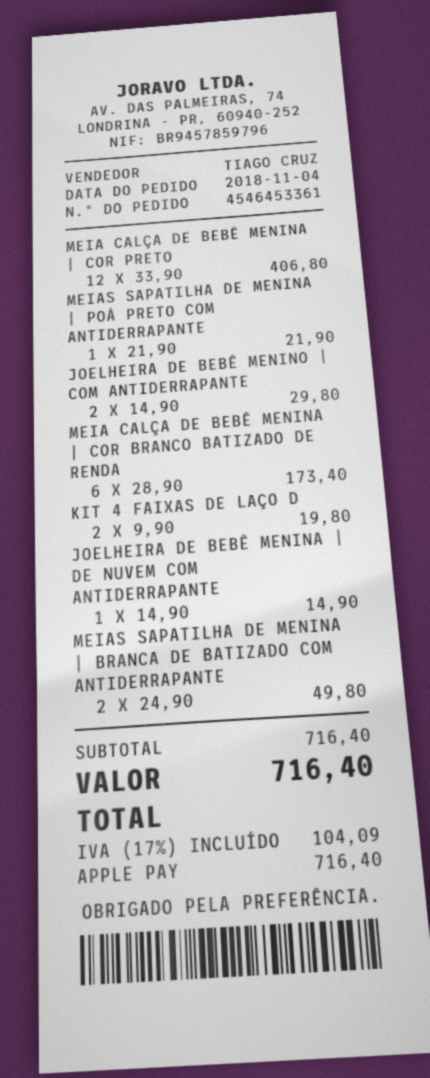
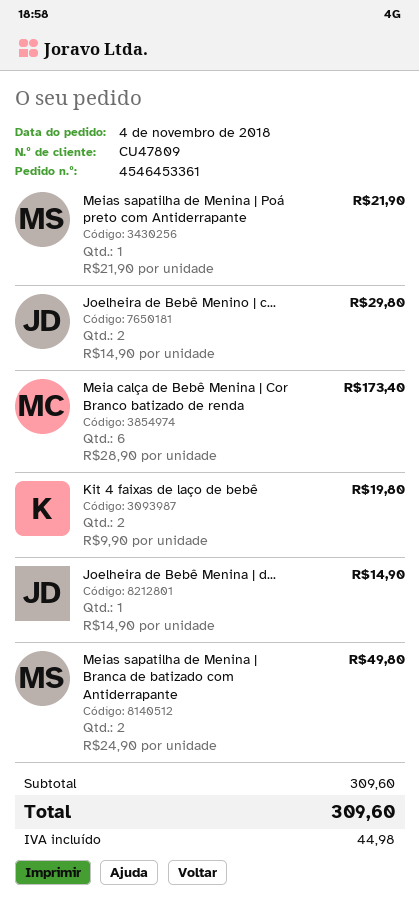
MEIA CALÇA DE BEBÊ MENINA | COR PRETO: 12 x 33.90 = 406.80 -> none
subtotal: 716.40 -> 309.60
tax: 104.09 -> 44.98
total: 716.40 -> 309.60

